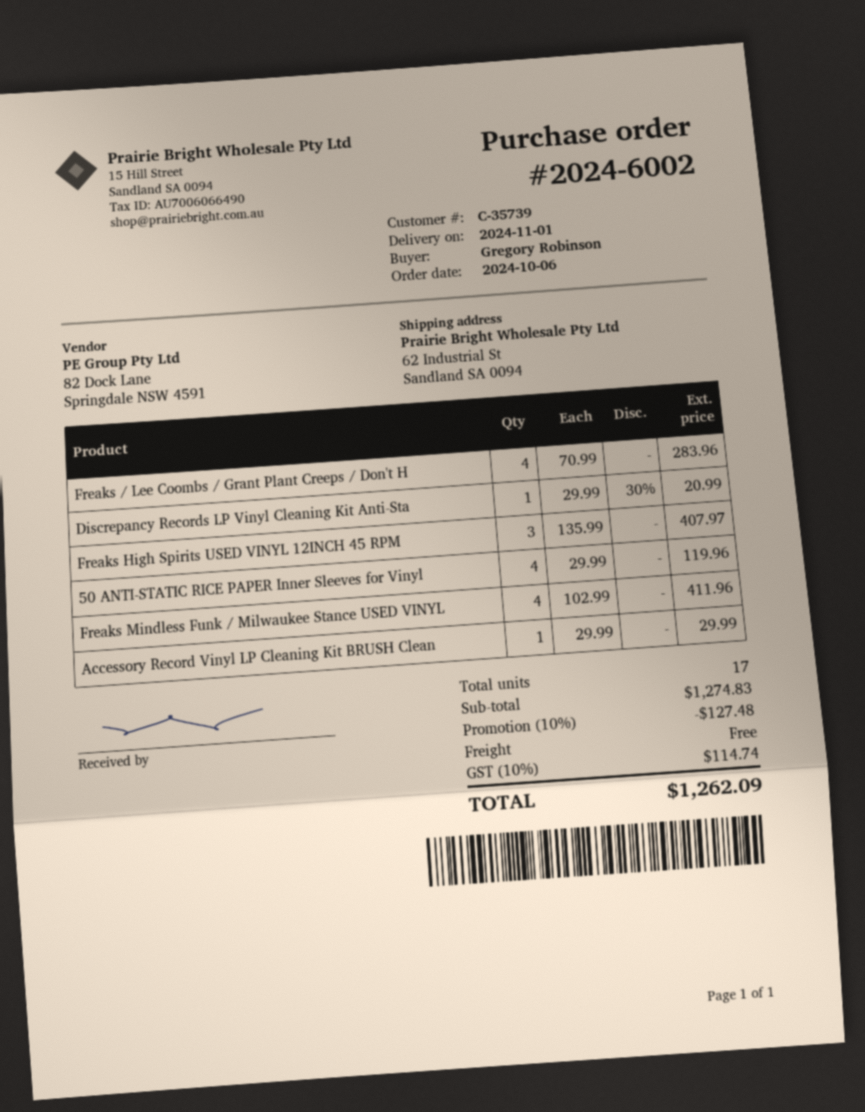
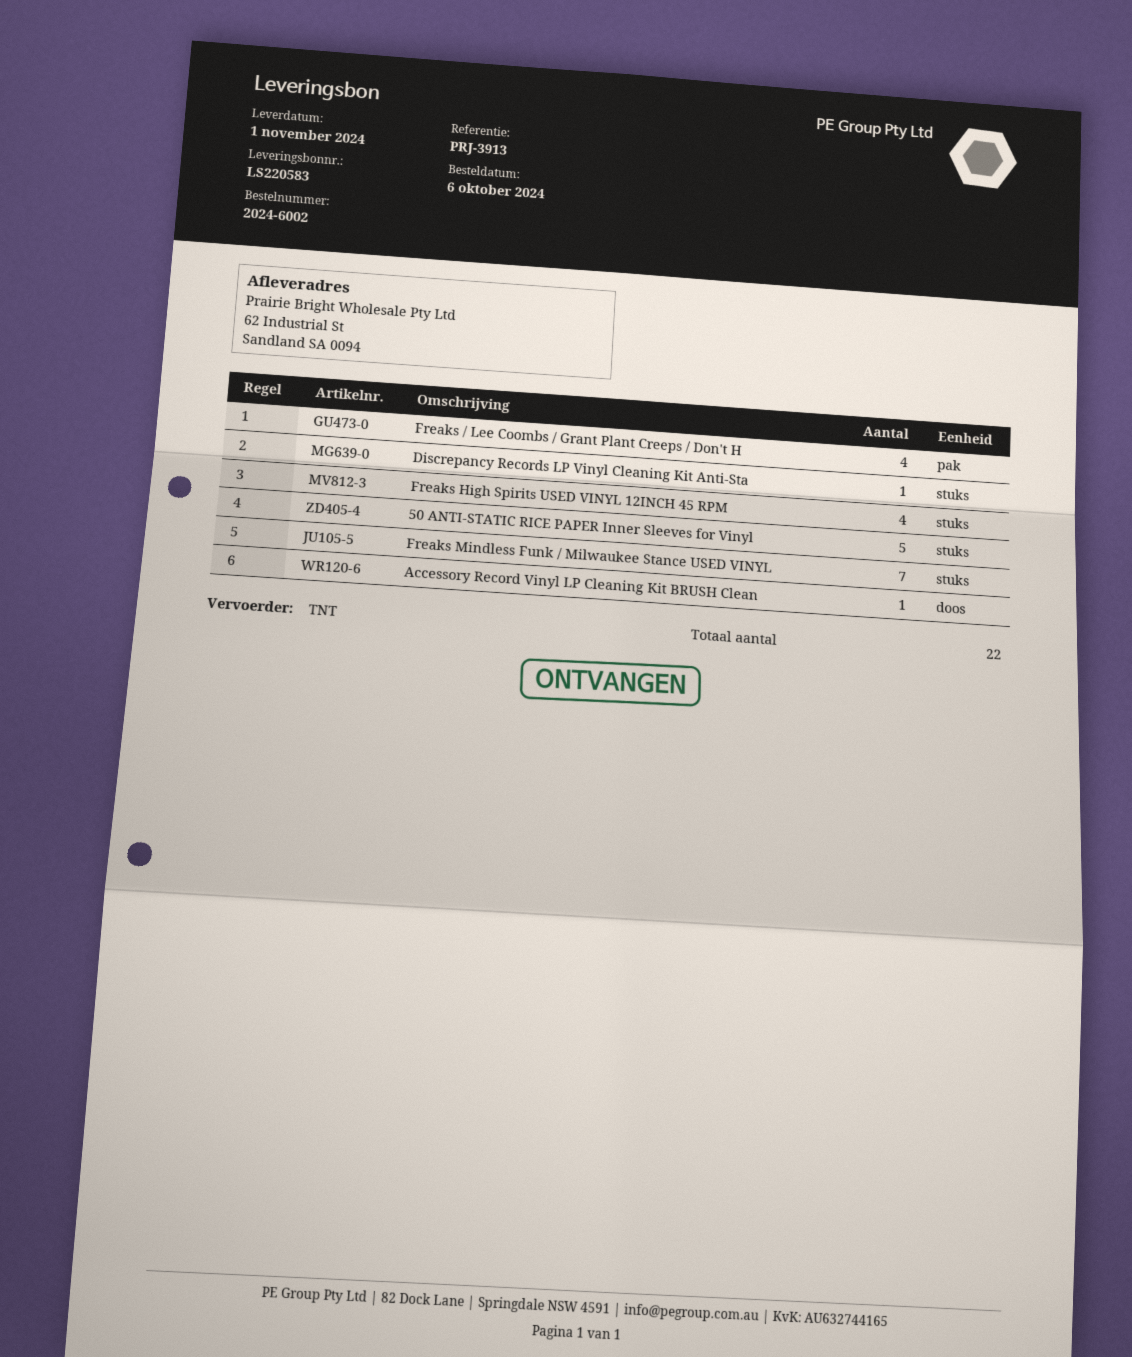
Freaks High Spirits USED VINYL 12INCH 45 RPM: 3 -> 4
50 ANTI-STATIC RICE PAPER Inner Sleeves for Vinyl: 4 -> 5
Freaks Mindless Funk / Milwaukee Stance USED VINYL: 4 -> 7
total quantity: 17 -> 22

